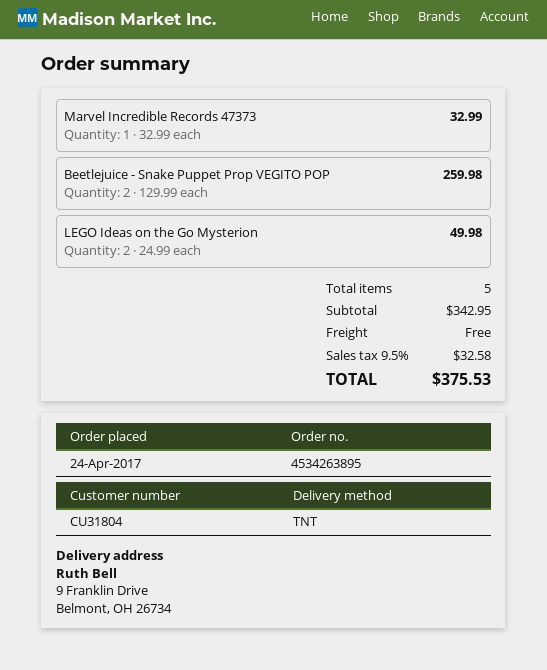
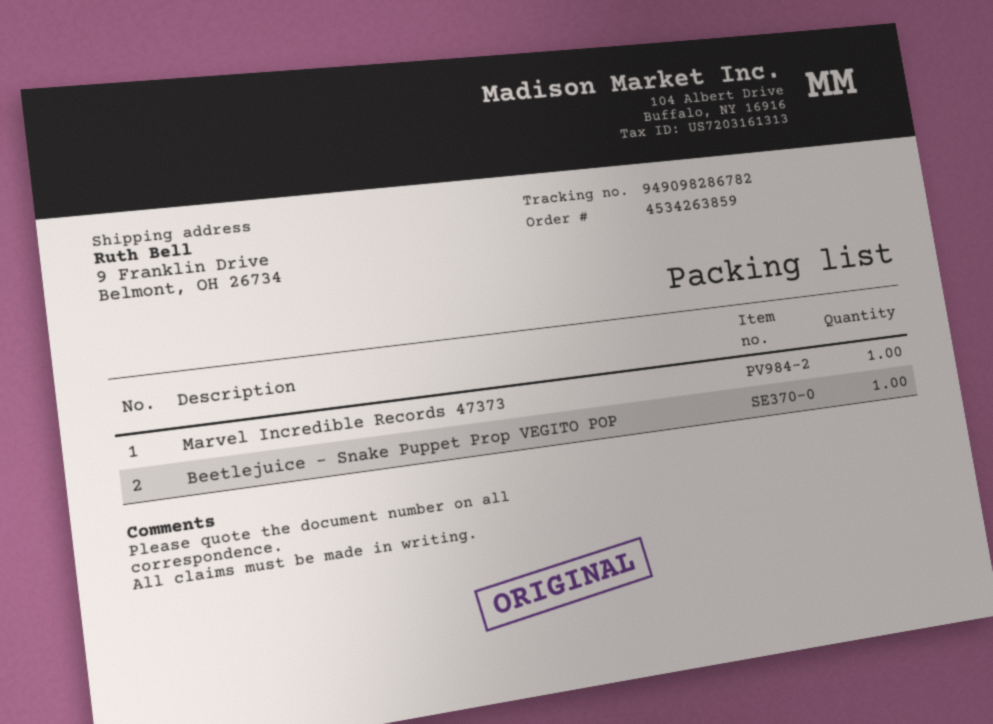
order number: 4534263895 -> 4534263859
Beetlejuice - Snake Puppet Prop VEGITO POP: 2 -> 1
LEGO Ideas on the Go Mysterion: 2 -> none

